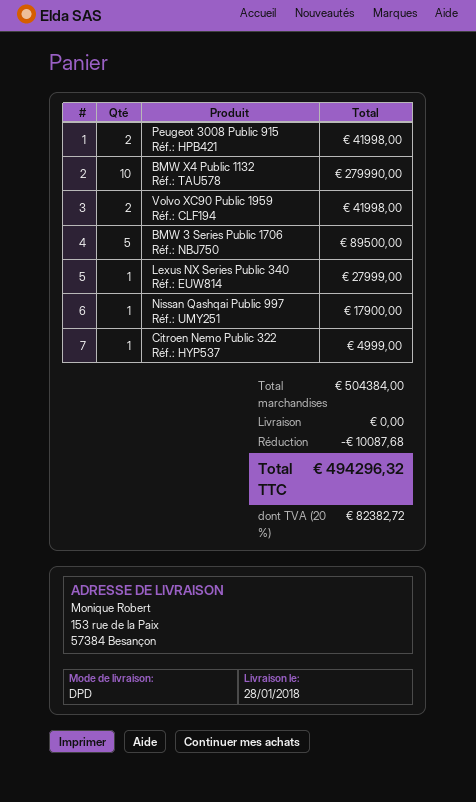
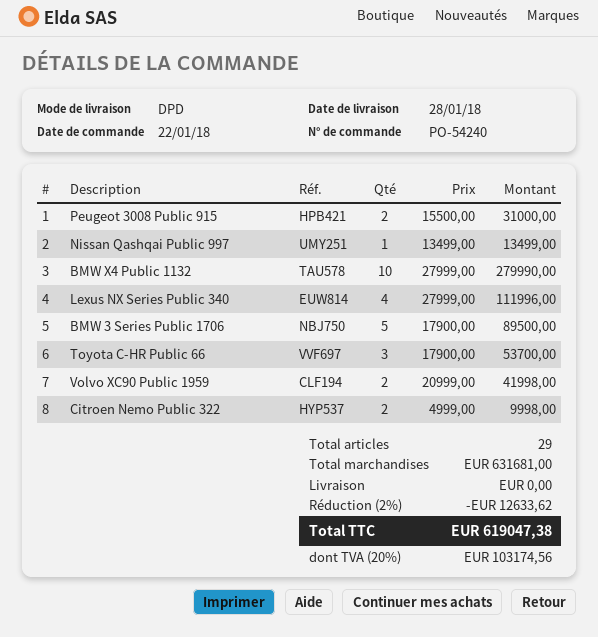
Peugeot 3008 Public 915: 2 for 41998.00 -> 2 for 31000.00
Lexus NX Series Public 340: 1 for 27999.00 -> 4 for 111996.00
Nissan Qashqai Public 997: 1 for 17900.00 -> 1 for 13499.00
Citroen Nemo Public 322: 1 for 4999.00 -> 2 for 9998.00
Toyota C-HR Public 66: none -> 3 for 53700.00
subtotal: 504384.00 -> 631681.00
discount: 10087.68 -> 12633.62
tax: 20% = 82382.72 -> 20% = 103174.56
total: 494296.32 -> 619047.38

